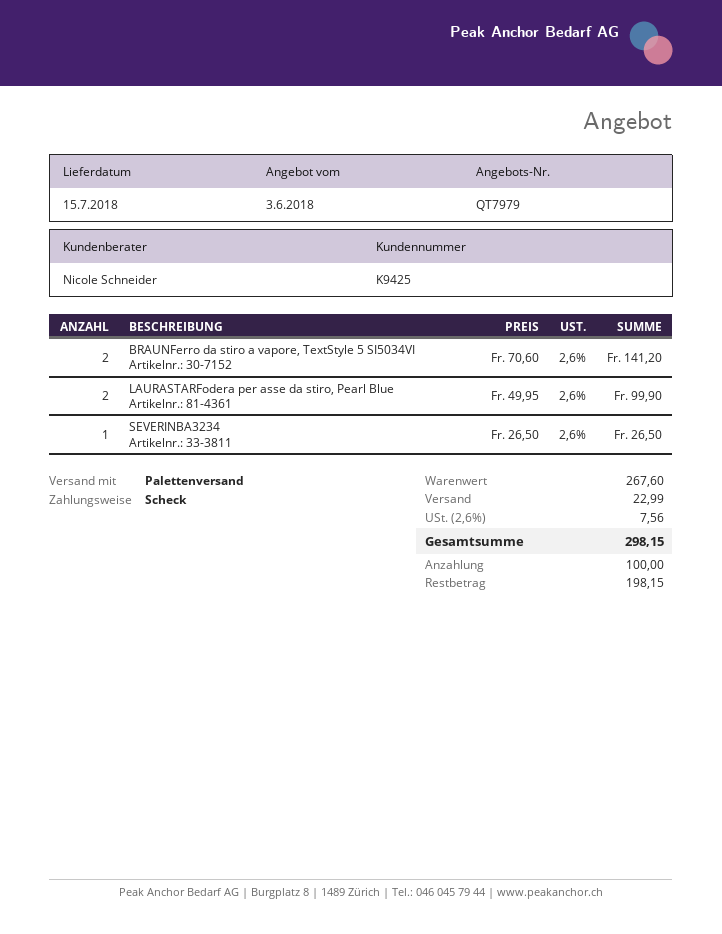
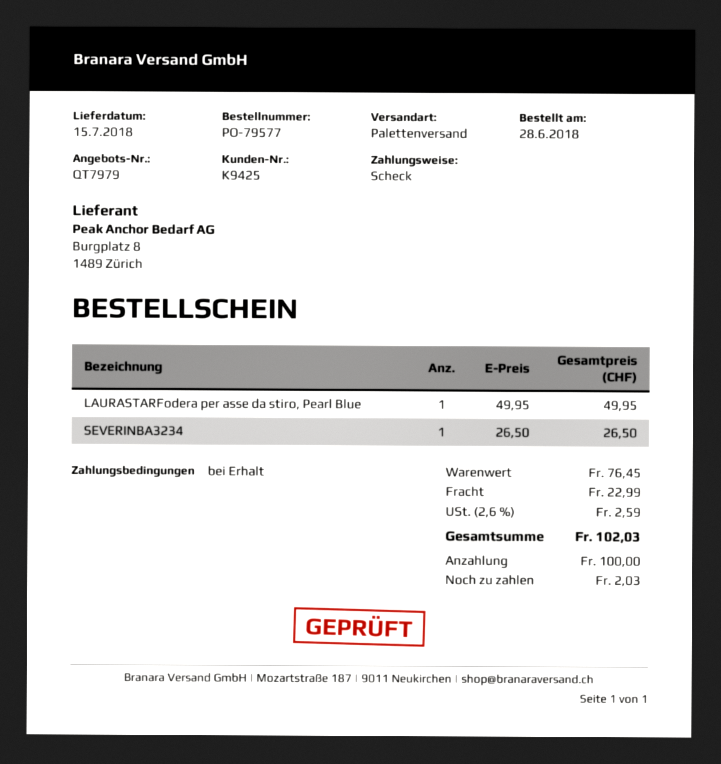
BRAUNFerro da stiro a vapore, TextStyle 5 SI5034VI: 2 x 70.60 = 141.20 -> none
LAURASTARFodera per asse da stiro, Pearl Blue: 2 x 49.95 = 99.90 -> 1 x 49.95 = 49.95
subtotal: 267.60 -> 76.45
tax: 2.6% = 7.56 -> 2.6% = 2.59
total: 298.15 -> 102.03
balance: 198.15 -> 2.03

